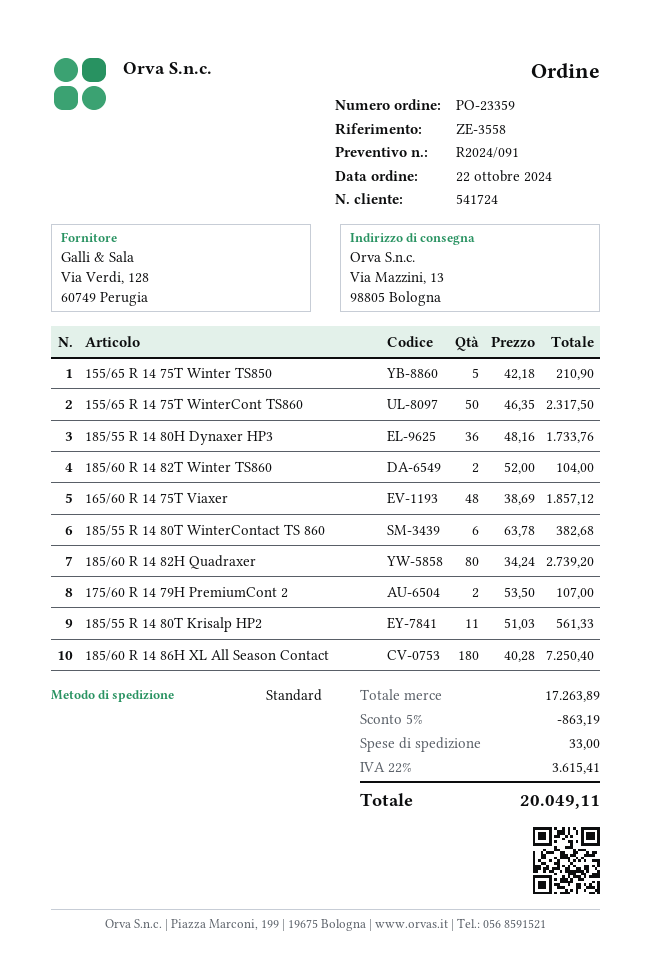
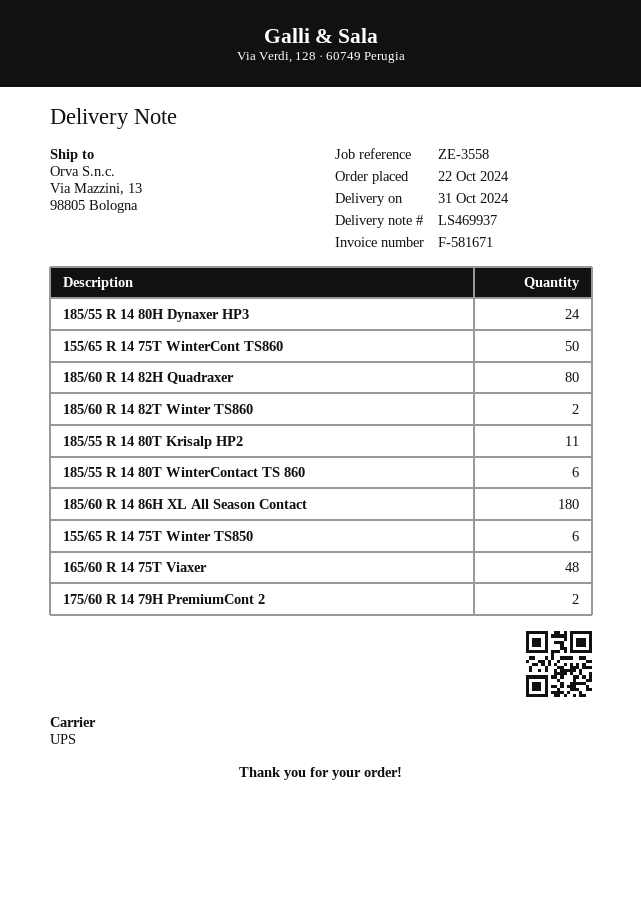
shipping method: standard -> UPS
155/65 R 14 75T Winter TS850: 5 -> 6
185/55 R 14 80H Dynaxer HP3: 36 -> 24

